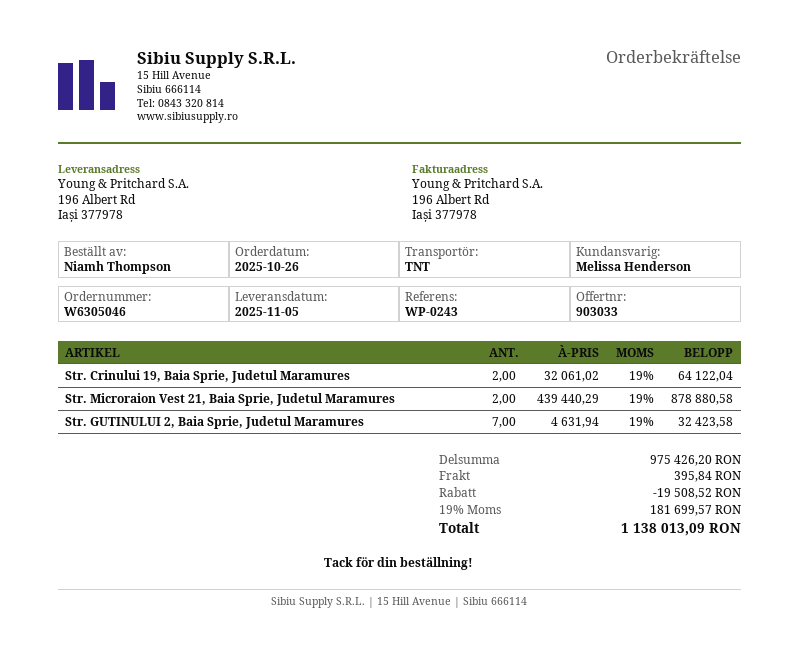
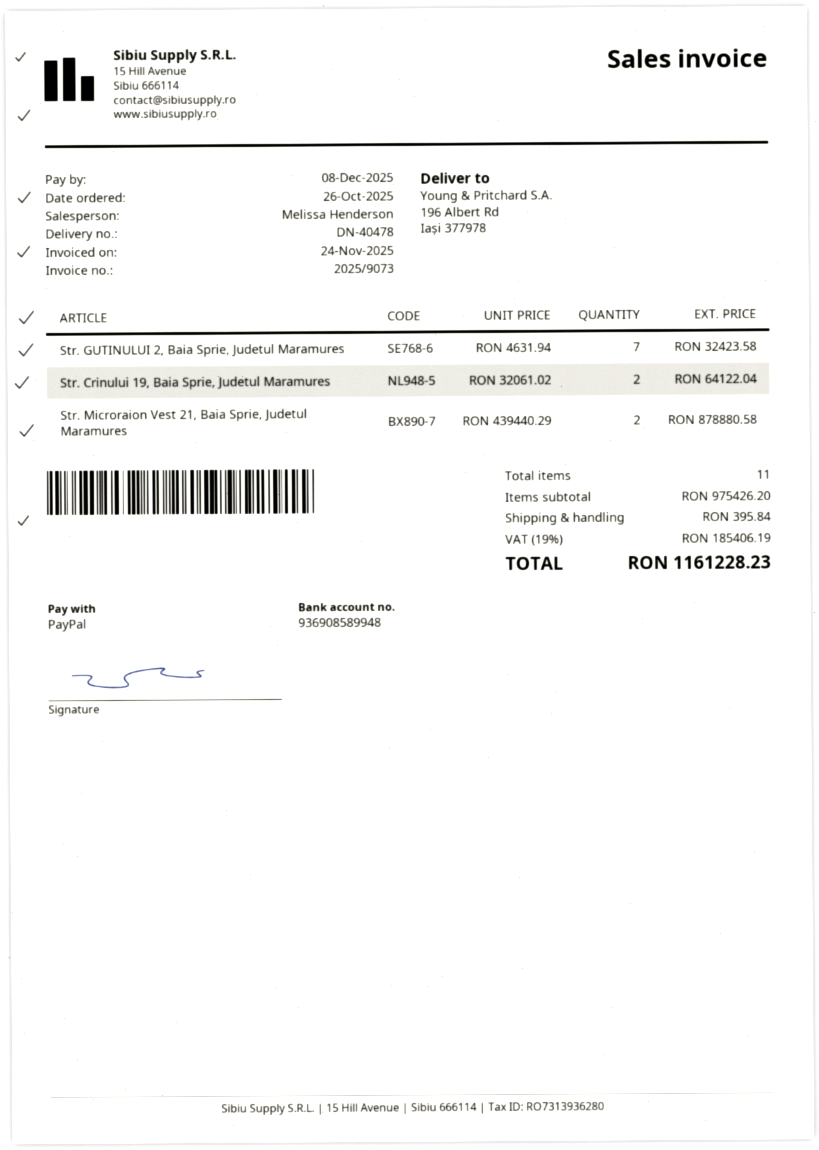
discount: 19508.52 -> none
tax: 19% = 181699.57 -> 19% = 185406.19
total: 1138013.09 -> 1161228.23

